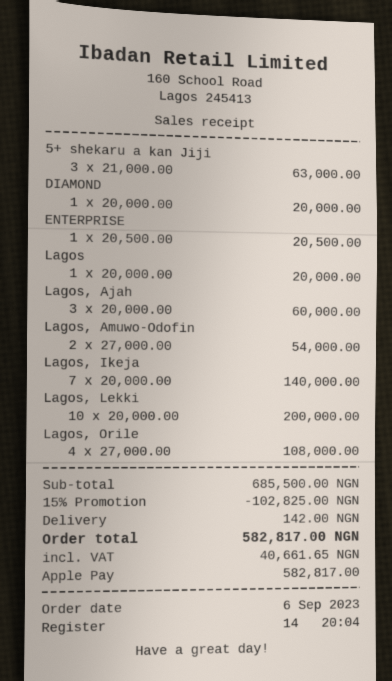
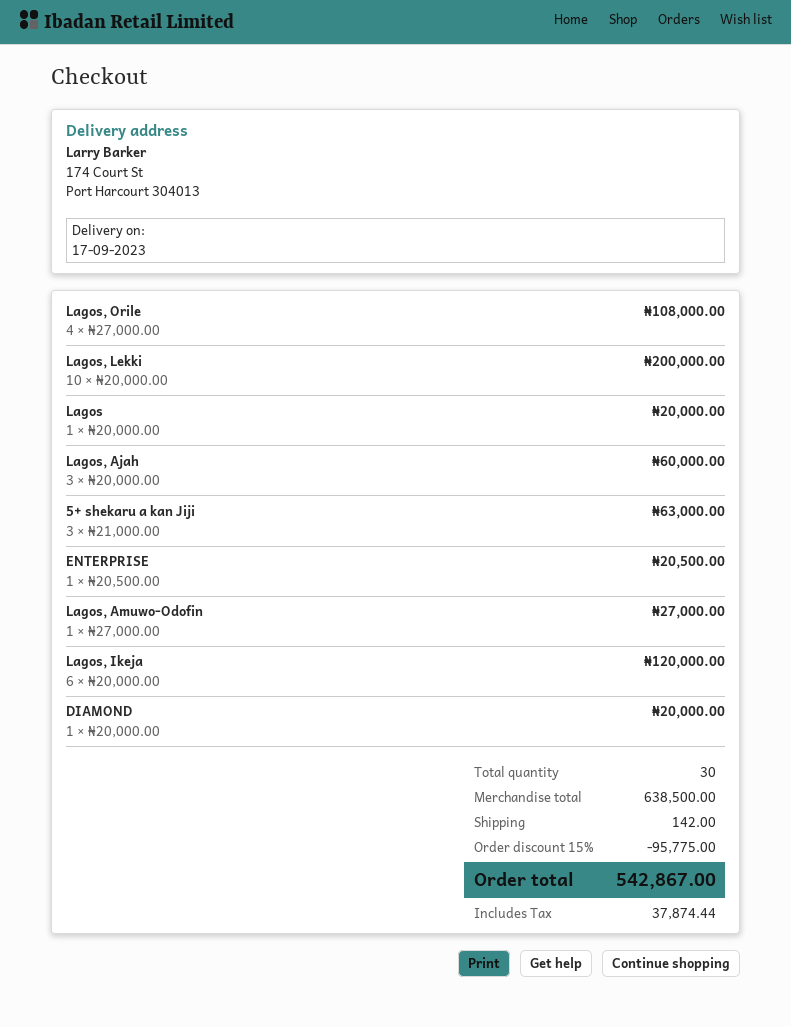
Lagos, Amuwo-Odofin: 2 x 27000.00 = 54000.00 -> 1 x 27000.00 = 27000.00
Lagos, Ikeja: 7 x 20000.00 = 140000.00 -> 6 x 20000.00 = 120000.00
subtotal: 685500.00 -> 638500.00
discount: 15% = 102825.00 -> 15% = 95775.00
tax: 40661.65 -> 37874.44
total: 582817.00 -> 542867.00

